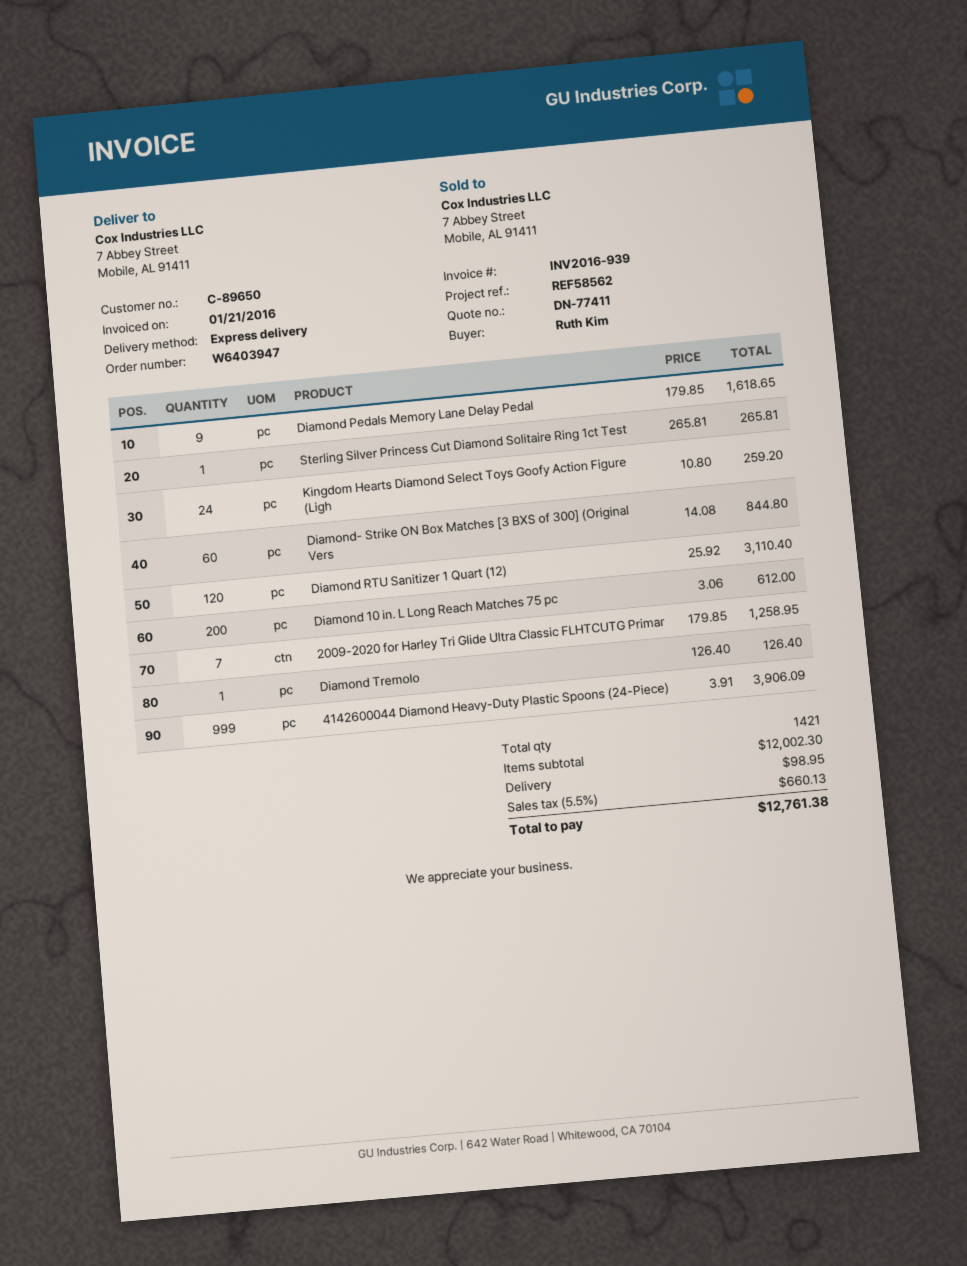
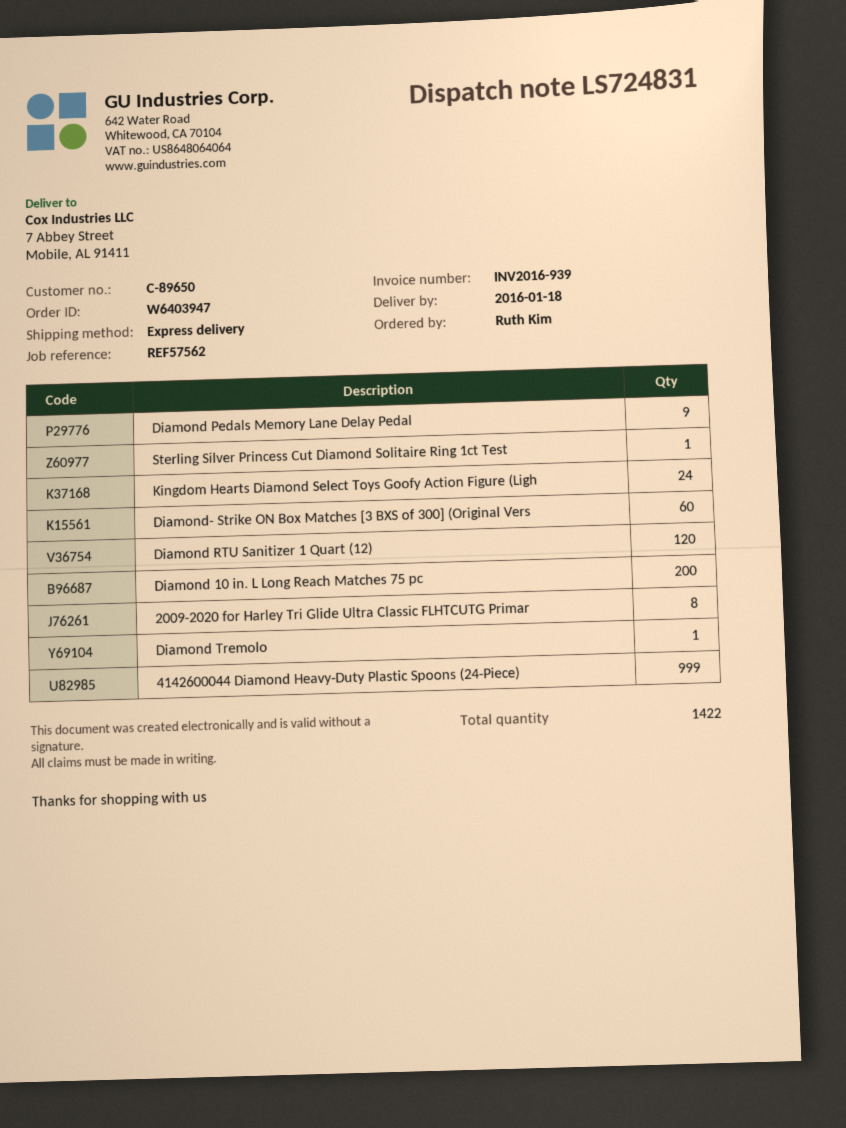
reference: REF58562 -> REF57562
2009-2020 for Harley Tri Glide Ultra Classic FLHTCUTG Primar: 7 -> 8
total quantity: 1421 -> 1422

